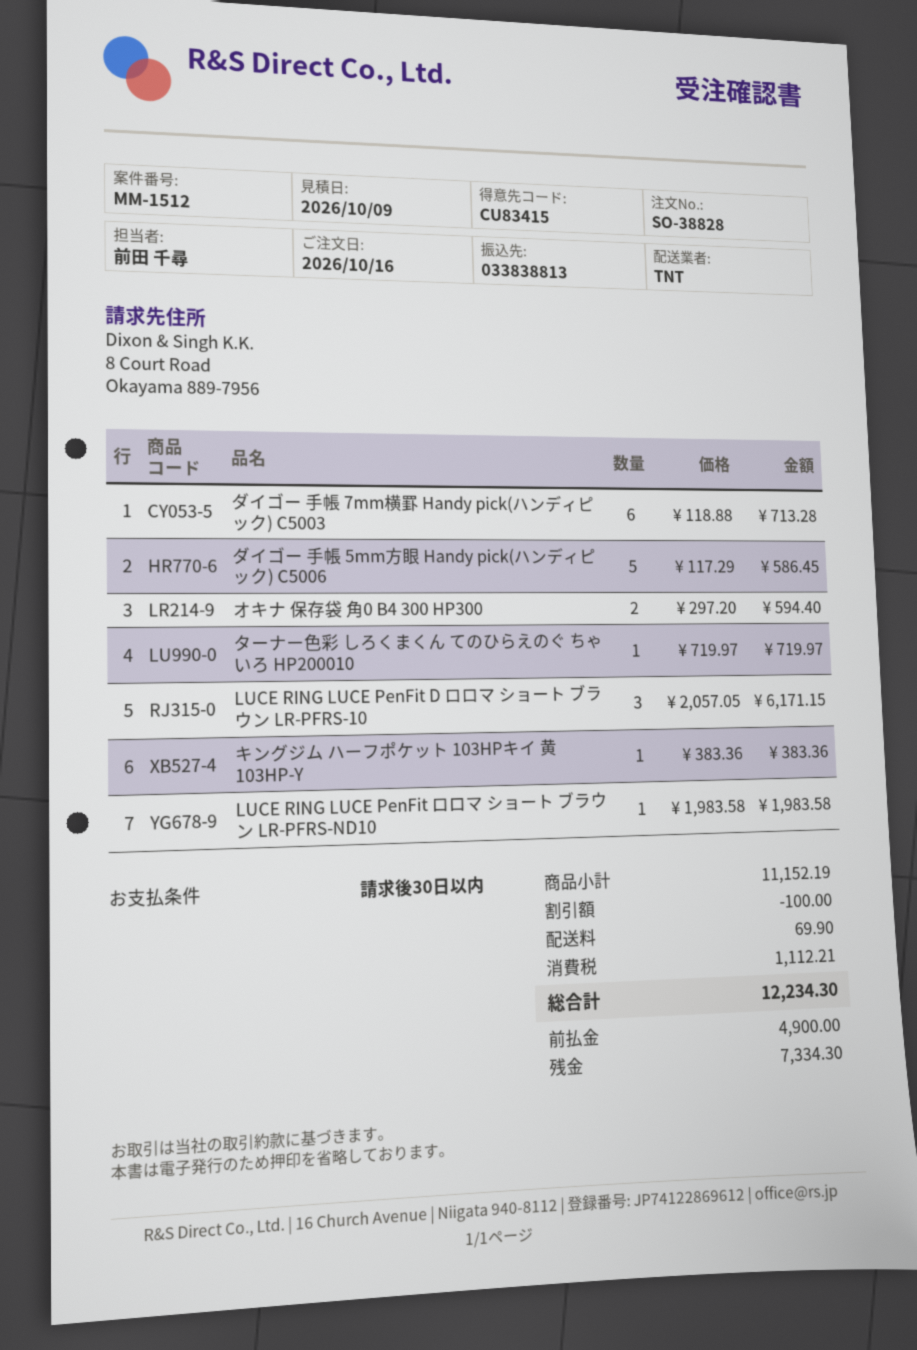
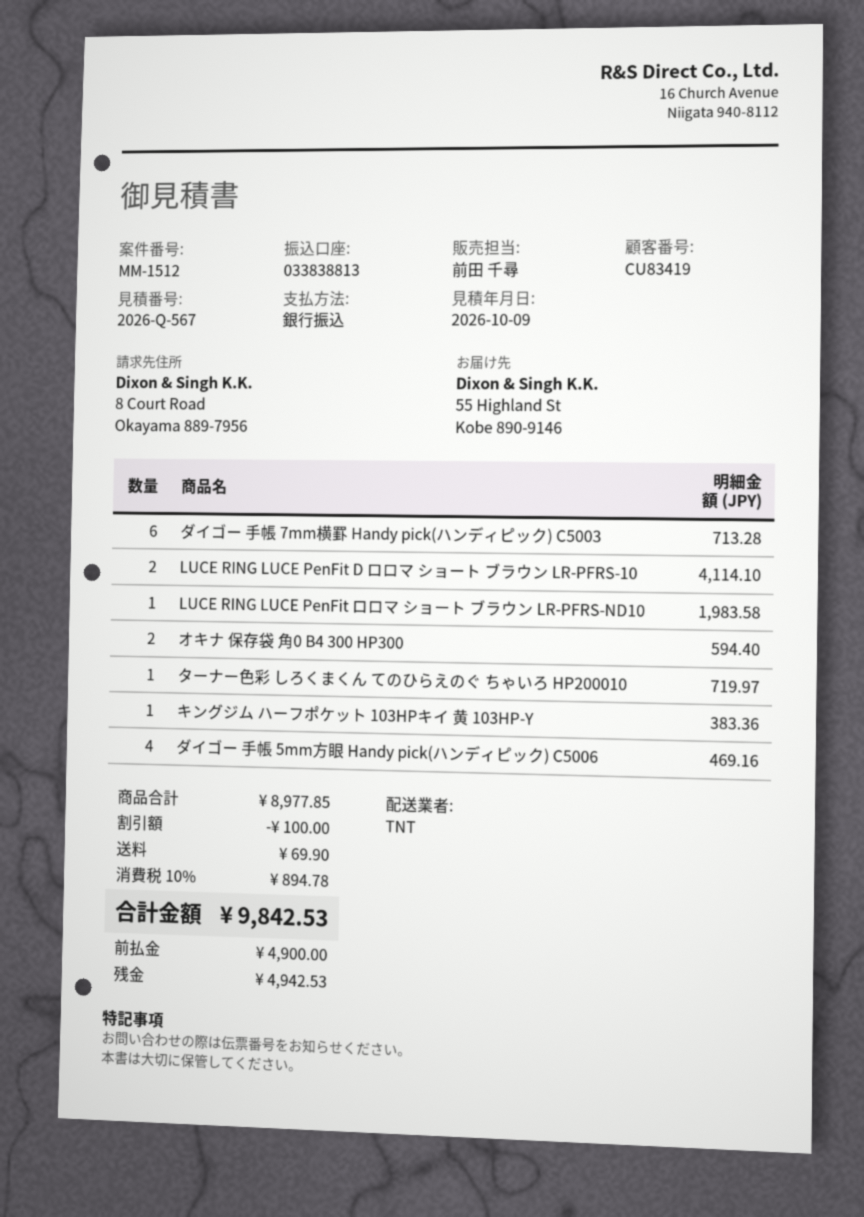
customer number: CU83415 -> CU83419
ダイゴー 手帳 5mm方眼 Handy pick(ハンディピック) C5006: 5 for 586.45 -> 4 for 469.16
LUCE RING LUCE PenFit D ロロマ ショート ブラウン LR-PFRS-10: 3 for 6171.15 -> 2 for 4114.10
subtotal: 11152.19 -> 8977.85
tax: 1112.21 -> 894.78
total: 12234.30 -> 9842.53
balance: 7334.30 -> 4942.53

